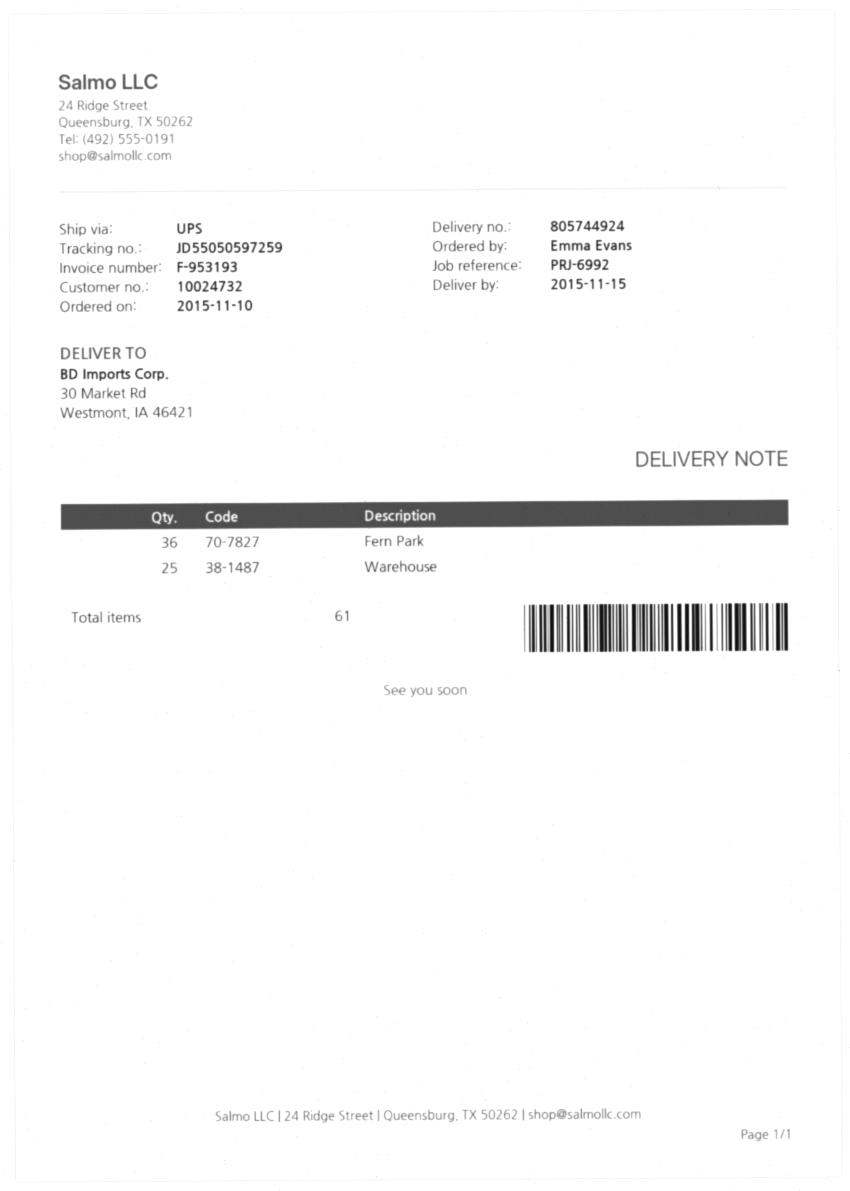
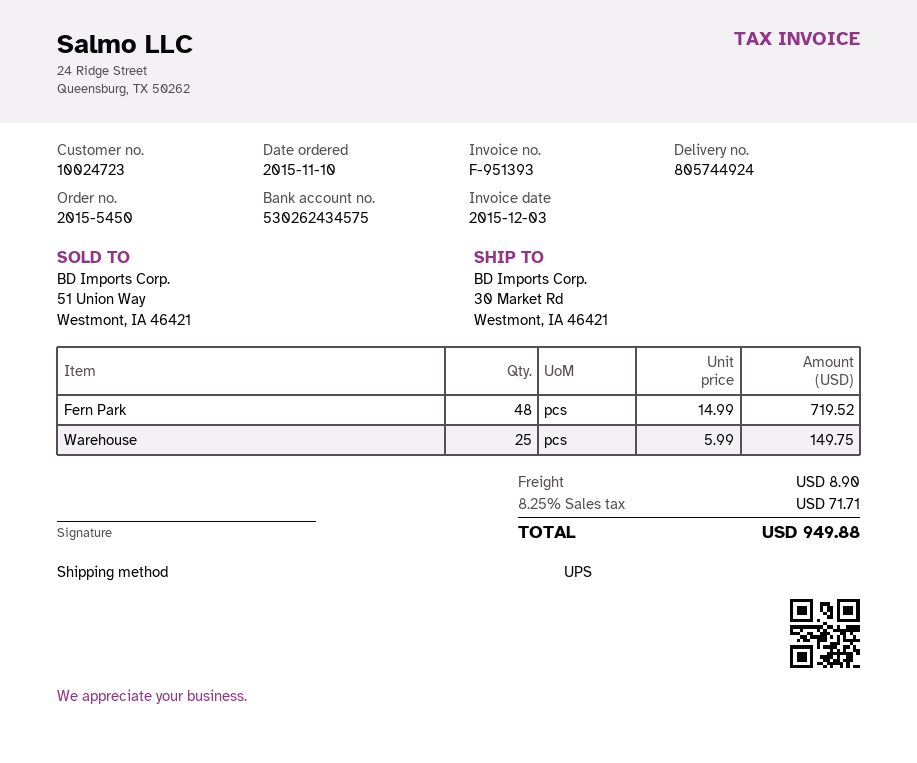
invoice number: F-953193 -> F-951393
customer number: 10024732 -> 10024723
Fern Park: 36 -> 48

